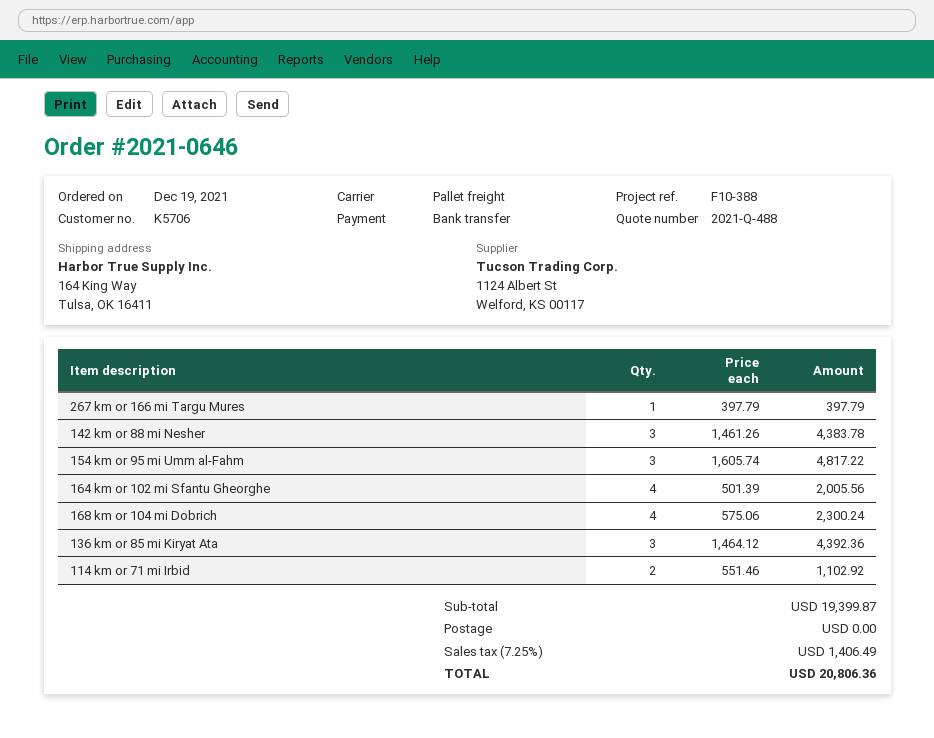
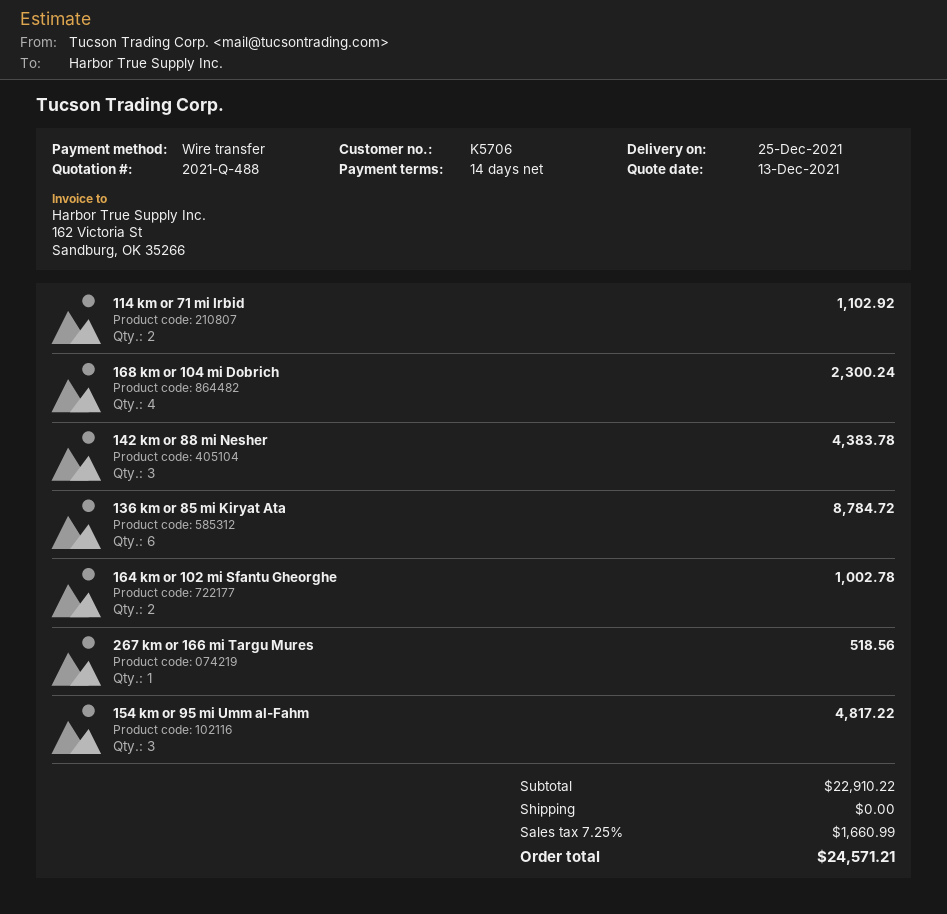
267 km or 166 mi Targu Mures: 1 for 397.79 -> 1 for 518.56
164 km or 102 mi Sfantu Gheorghe: 4 for 2005.56 -> 2 for 1002.78
136 km or 85 mi Kiryat Ata: 3 for 4392.36 -> 6 for 8784.72
subtotal: 19399.87 -> 22910.22
tax: 7.25% = 1406.49 -> 7.25% = 1660.99
total: 20806.36 -> 24571.21

